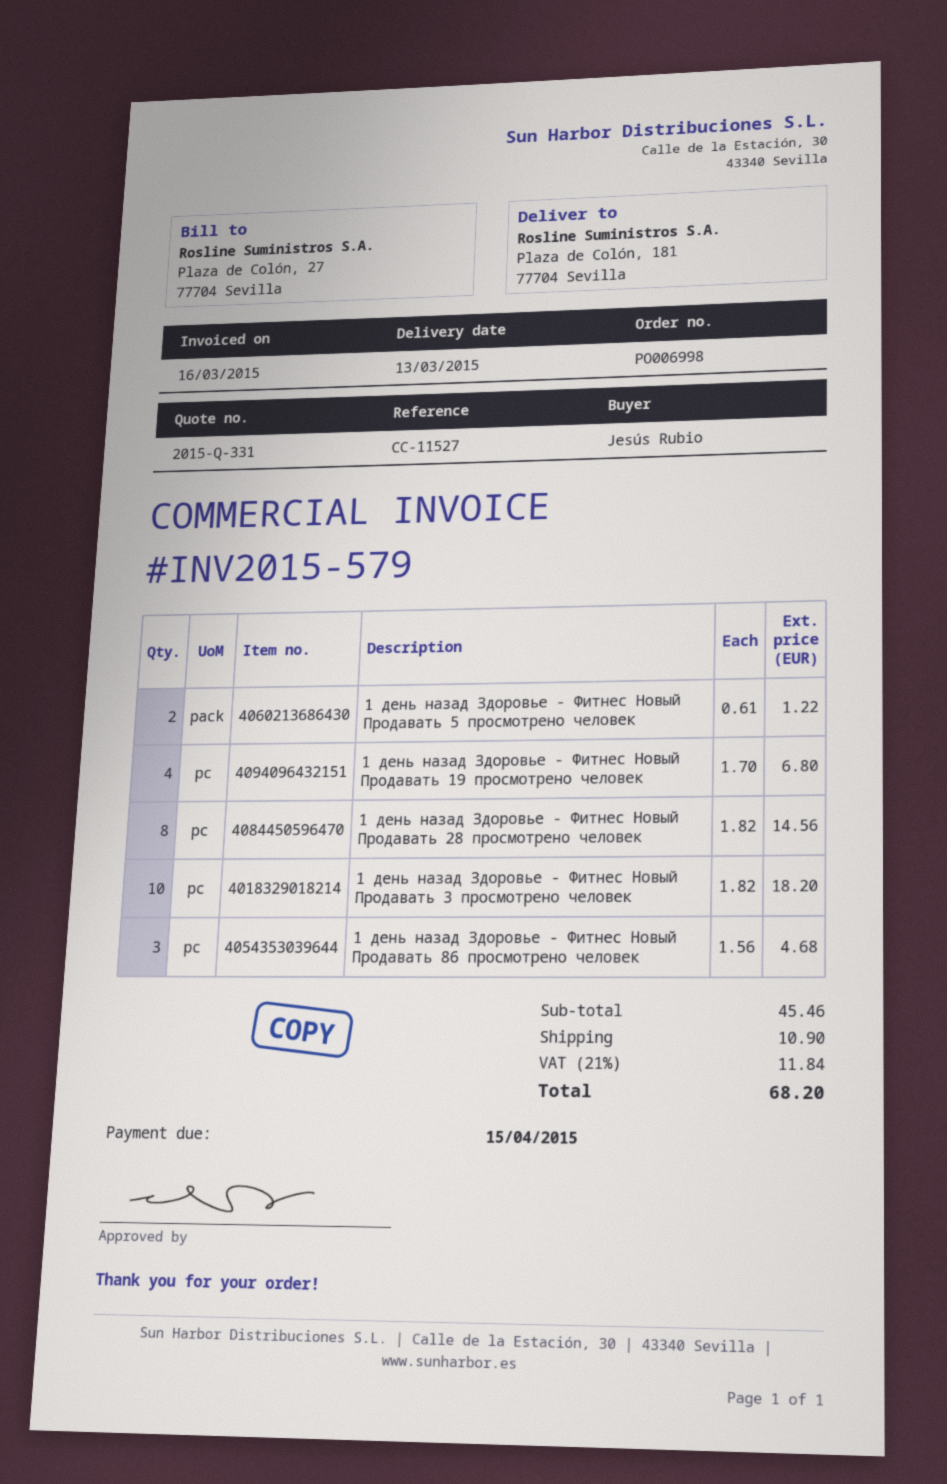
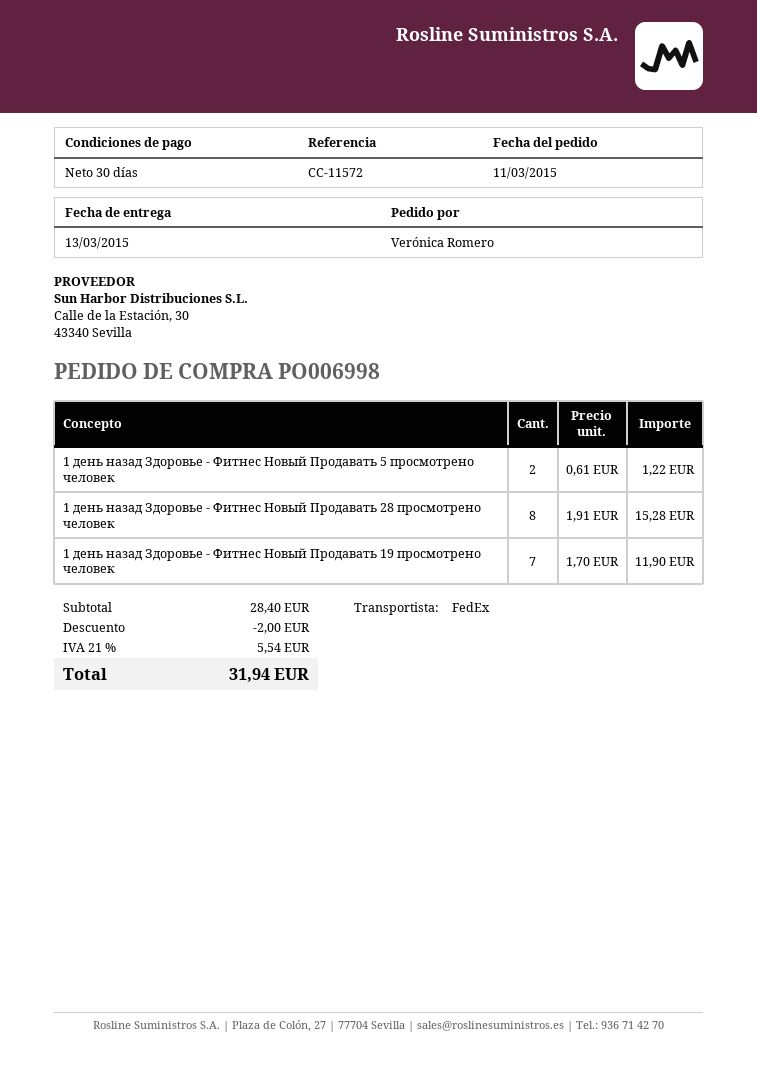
reference: CC-11527 -> CC-11572
ordered by: Jesús Rubio -> Verónica Romero
1 день назад Здоровье - Фитнес Новый Продавать 19 просмотрено человек: 4 x 1.70 = 6.80 -> 7 x 1.70 = 11.90
1 день назад Здоровье - Фитнес Новый Продавать 28 просмотрено человек: 8 x 1.82 = 14.56 -> 8 x 1.91 = 15.28
1 день назад Здоровье - Фитнес Новый Продавать 3 просмотрено человек: 10 x 1.82 = 18.20 -> none
1 день назад Здоровье - Фитнес Новый Продавать 86 просмотрено человек: 3 x 1.56 = 4.68 -> none
subtotal: 45.46 -> 28.40
discount: none -> 2.00
shipping: 10.90 -> none
tax: 21% = 11.84 -> 21% = 5.54
total: 68.20 -> 31.94

